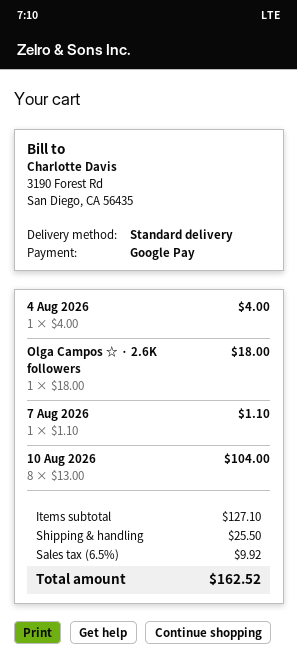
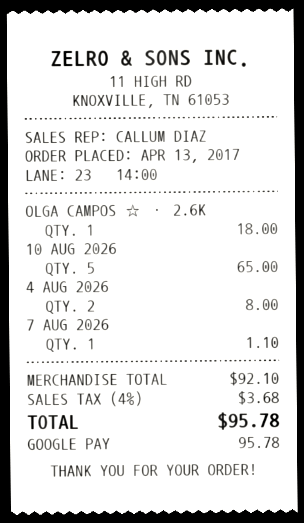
4 Aug 2026: 1 for 4.00 -> 2 for 8.00
10 Aug 2026: 8 for 104.00 -> 5 for 65.00
subtotal: 127.10 -> 92.10
shipping: 25.50 -> none
tax: 6.5% = 9.92 -> 4% = 3.68
total: 162.52 -> 95.78

